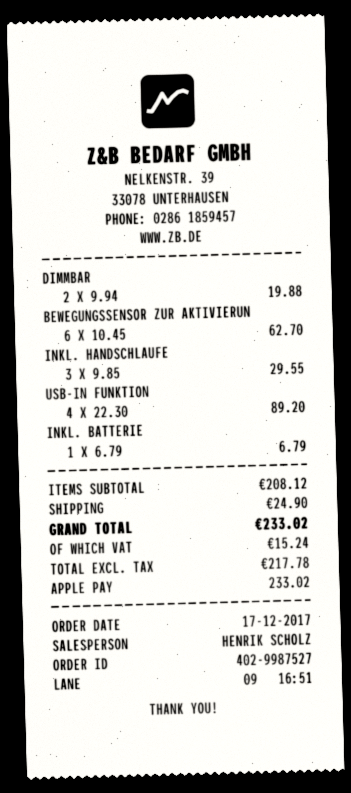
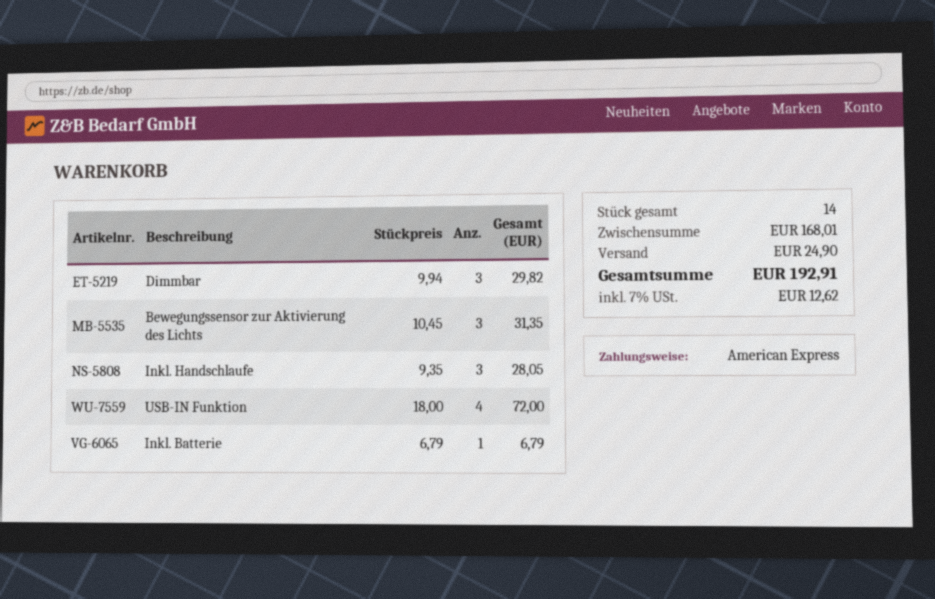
payment method: Apple Pay -> American Express
DIMMBAR: 2 x 9.94 = 19.88 -> 3 x 9.94 = 29.82
BEWEGUNGSSENSOR ZUR AKTIVIERUN: 6 x 10.45 = 62.70 -> 3 x 10.45 = 31.35
INKL. HANDSCHLAUFE: 3 x 9.85 = 29.55 -> 3 x 9.35 = 28.05
USB-IN FUNKTION: 4 x 22.30 = 89.20 -> 4 x 18.00 = 72.00
subtotal: 208.12 -> 168.01
tax: 15.24 -> 12.62
total: 233.02 -> 192.91

